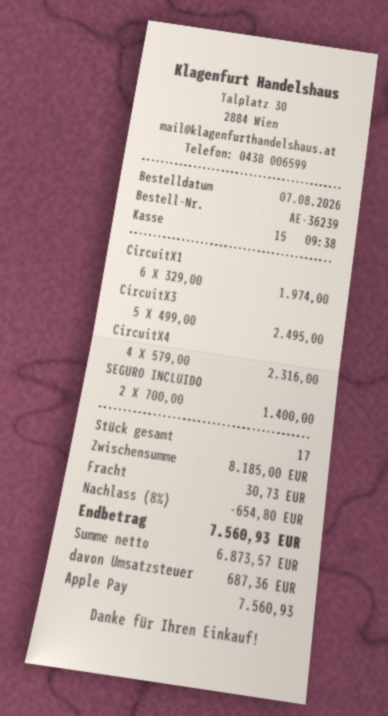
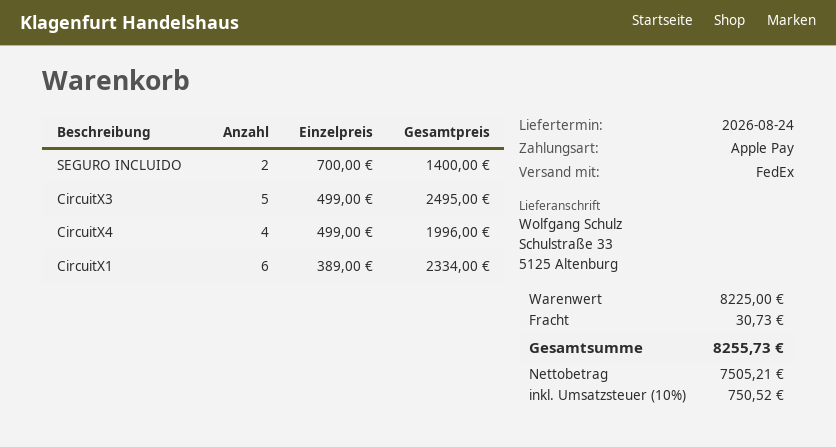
CircuitX1: 6 x 329.00 = 1974.00 -> 6 x 389.00 = 2334.00
CircuitX4: 4 x 579.00 = 2316.00 -> 4 x 499.00 = 1996.00
subtotal: 8185.00 -> 8225.00
discount: 8% = 654.80 -> none
net: 6873.57 -> 7505.21
tax: 687.36 -> 750.52
total: 7560.93 -> 8255.73

